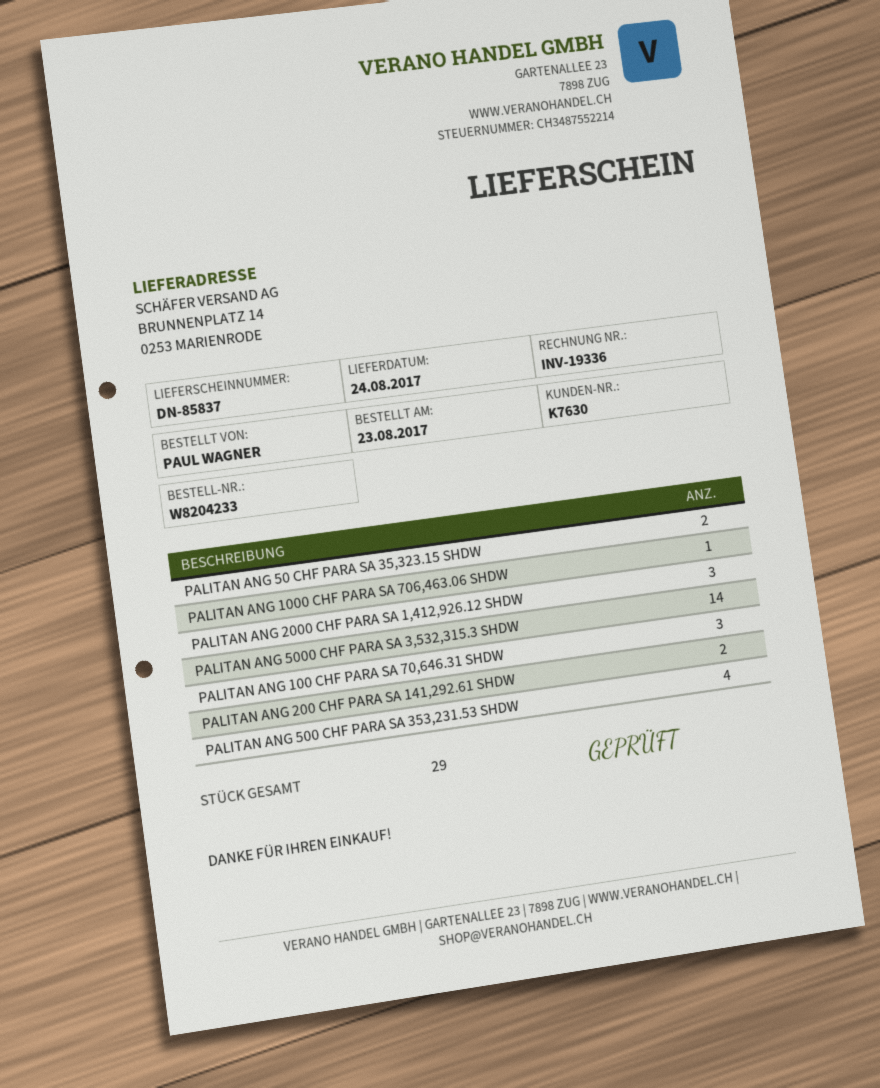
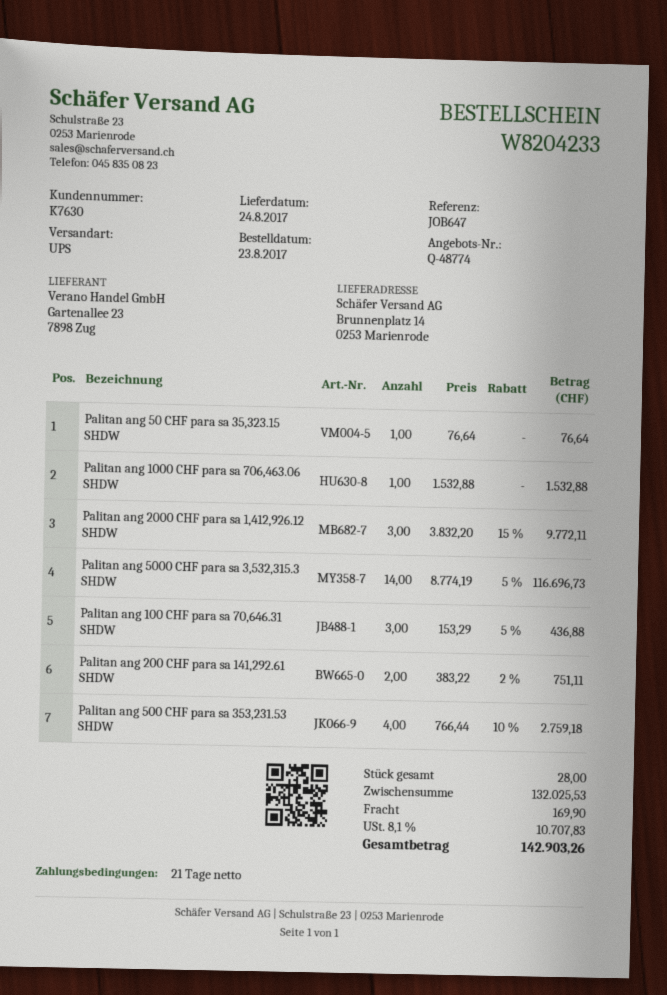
PALITAN ANG 50 CHF PARA SA 35,323.15 SHDW: 2 -> 1
total quantity: 29 -> 28

